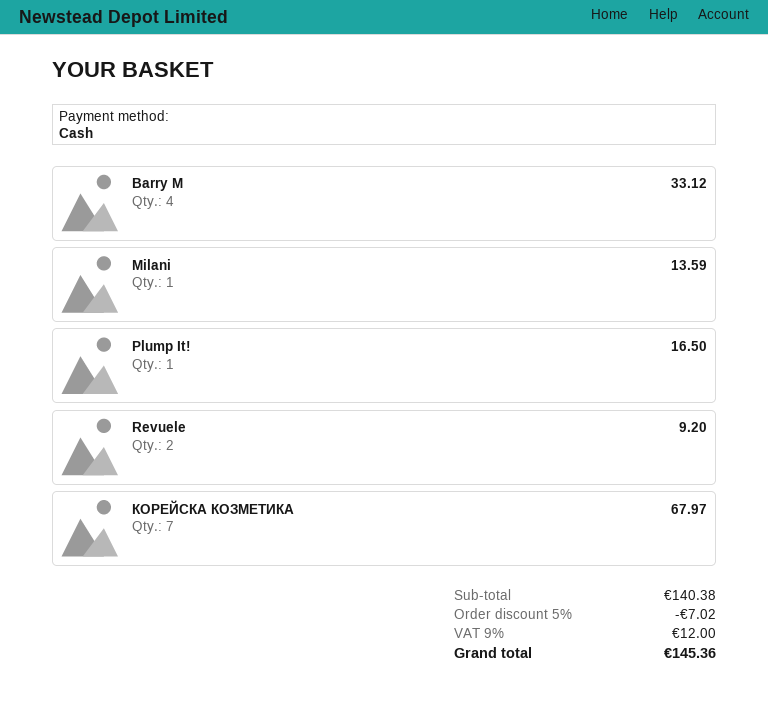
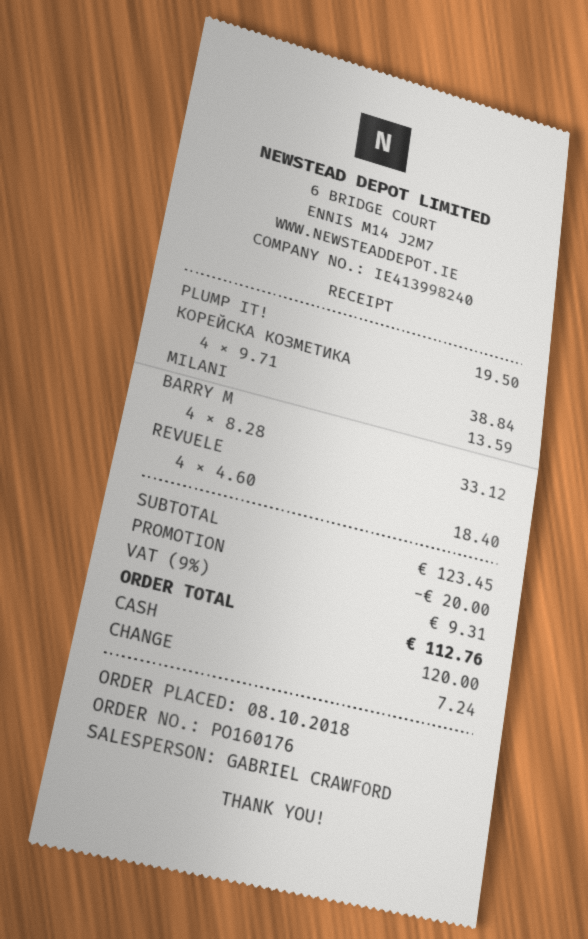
Plump It!: 1 for 16.50 -> 1 for 19.50
Revuele: 2 for 9.20 -> 4 for 18.40
КОРЕЙСКА КОЗМЕТИКА: 7 for 67.97 -> 4 for 38.84
subtotal: 140.38 -> 123.45
discount: 7.02 -> 20.00
tax: 9% = 12.00 -> 9% = 9.31
total: 145.36 -> 112.76

